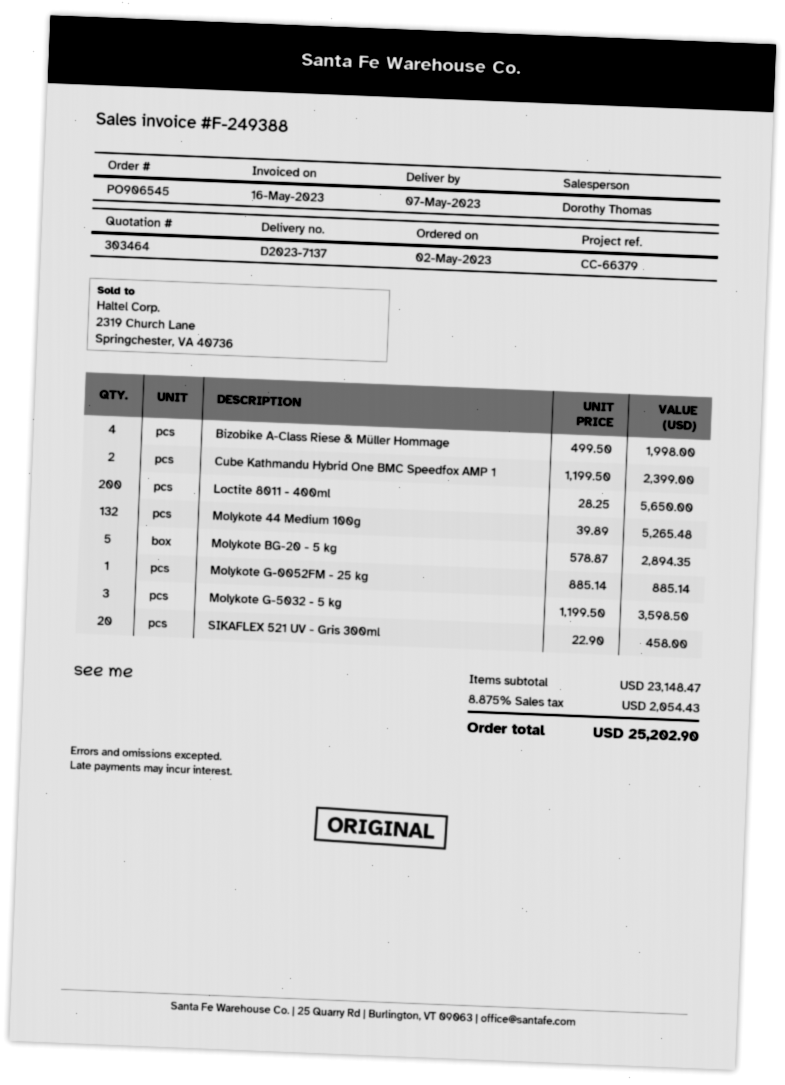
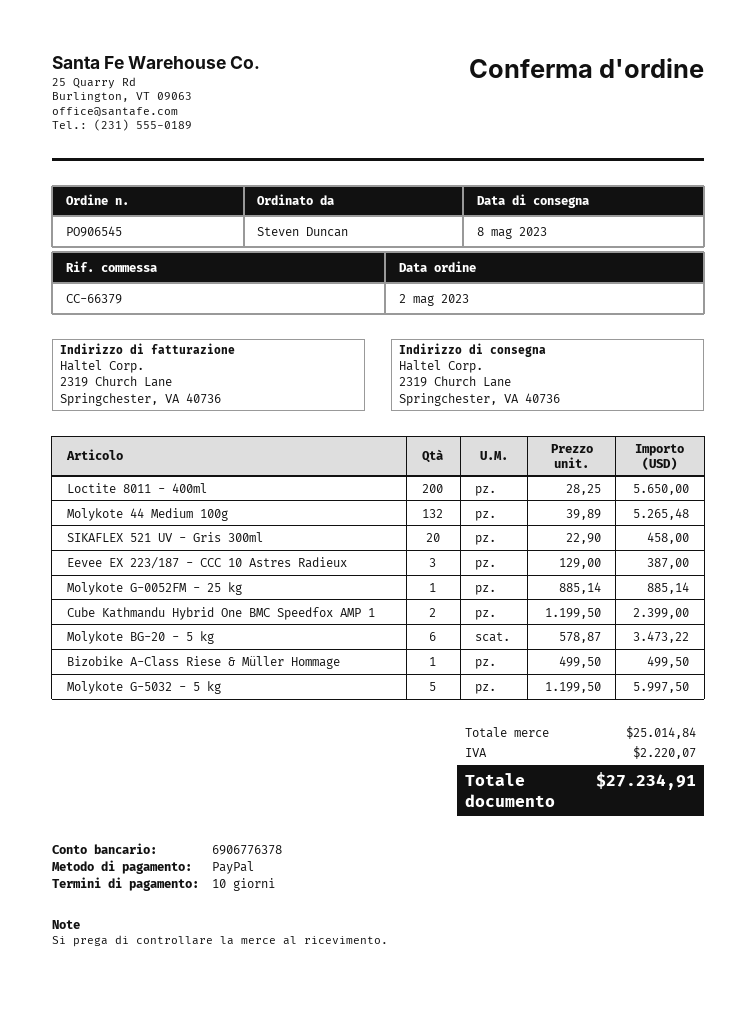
delivery date: 2023-05-07 -> 2023-05-08
Bizobike A-Class Riese & Müller Hommage: 4 x 499.50 = 1998.00 -> 1 x 499.50 = 499.50
Molykote BG-20 - 5 kg: 5 x 578.87 = 2894.35 -> 6 x 578.87 = 3473.22
Molykote G-5032 - 5 kg: 3 x 1199.50 = 3598.50 -> 5 x 1199.50 = 5997.50
Eevee EX 223/187 - CCC 10 Astres Radieux: none -> 3 x 129.00 = 387.00
subtotal: 23148.47 -> 25014.84
tax: 2054.43 -> 2220.07
total: 25202.90 -> 27234.91

